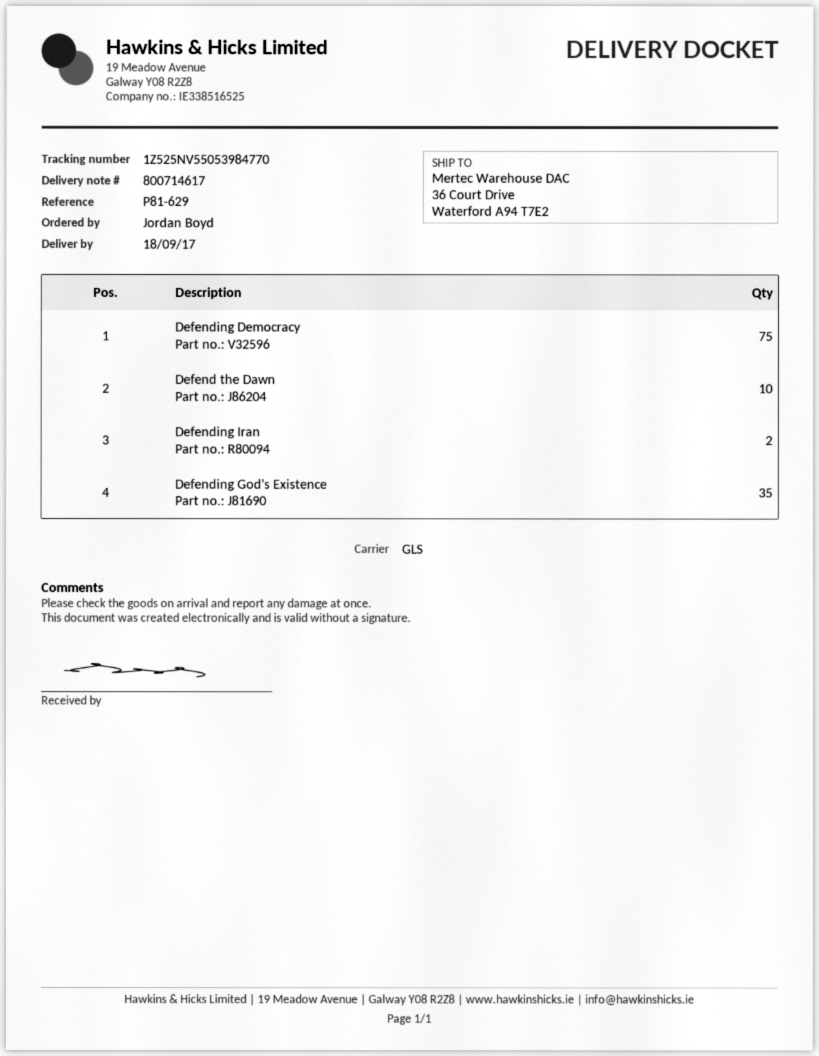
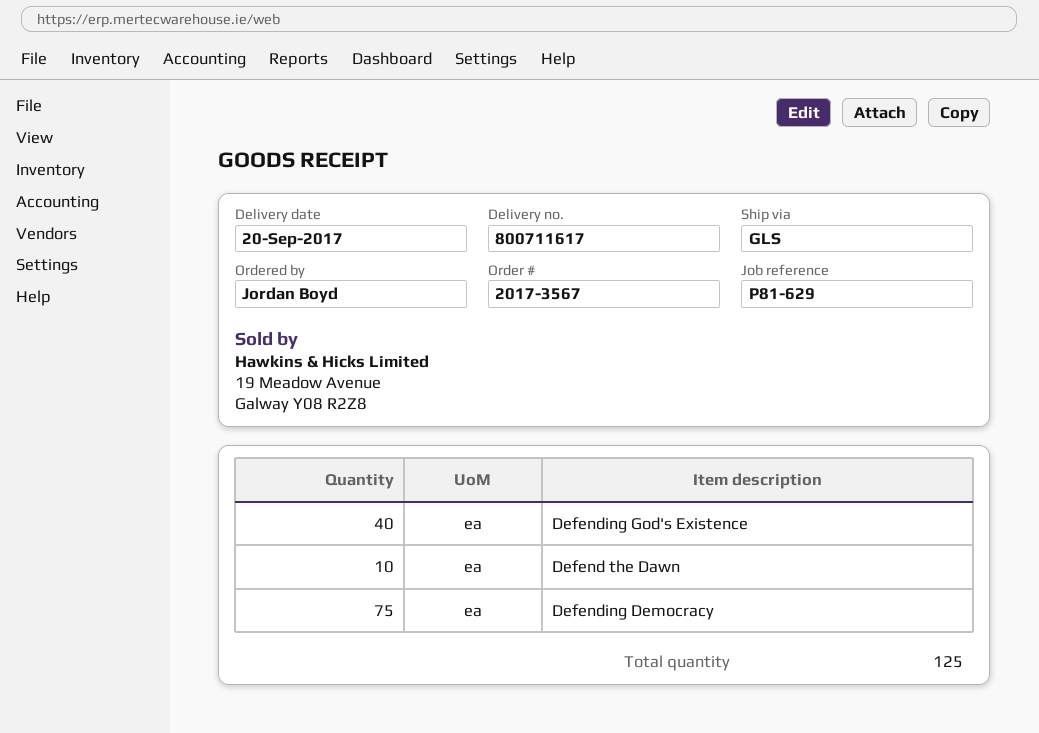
delivery note number: 800714617 -> 800711617
delivery date: 2017-09-18 -> 2017-09-20
Defending Iran: 2 -> none
Defending God's Existence: 35 -> 40

